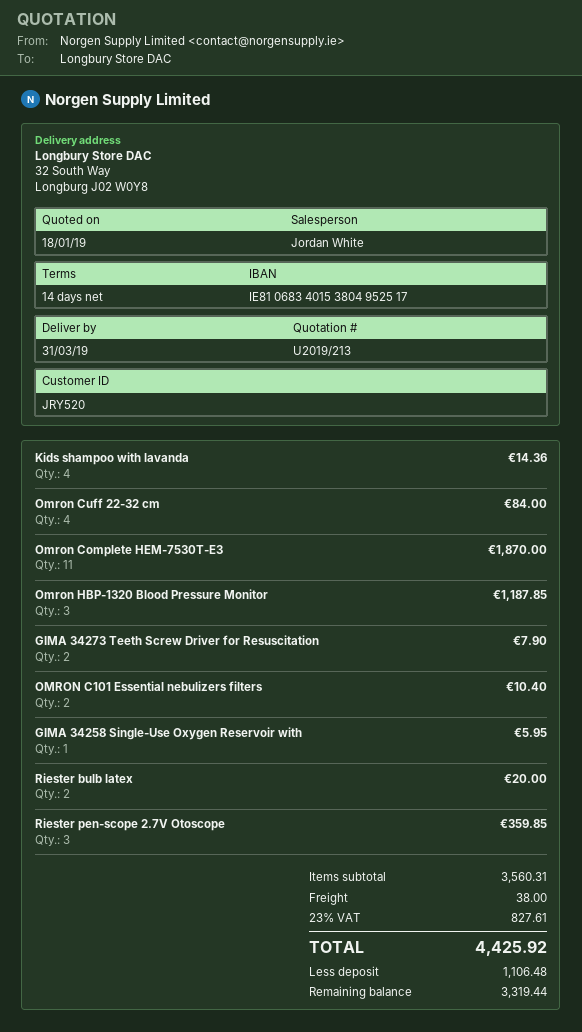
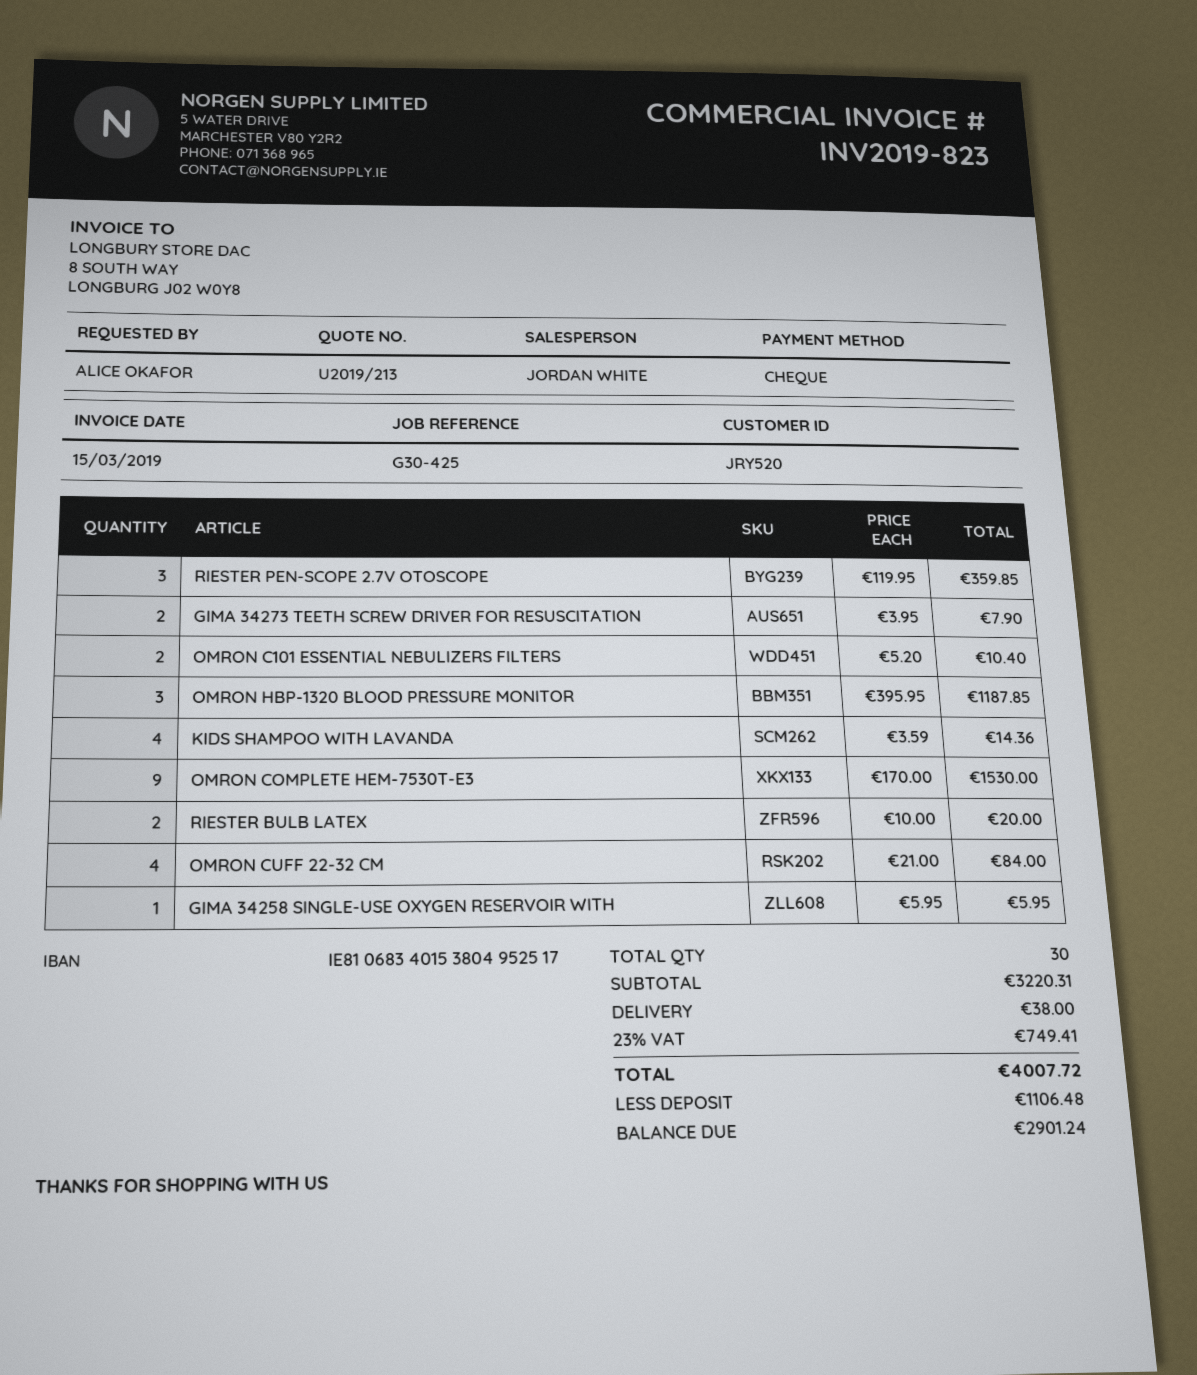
Omron Complete HEM-7530T-E3: 11 for 1870.00 -> 9 for 1530.00
subtotal: 3560.31 -> 3220.31
tax: 23% = 827.61 -> 23% = 749.41
total: 4425.92 -> 4007.72
balance: 3319.44 -> 2901.24

